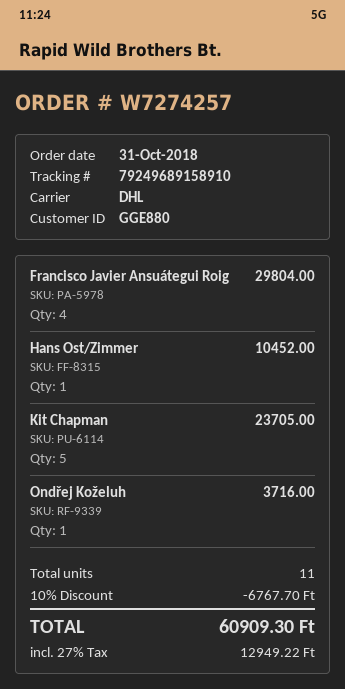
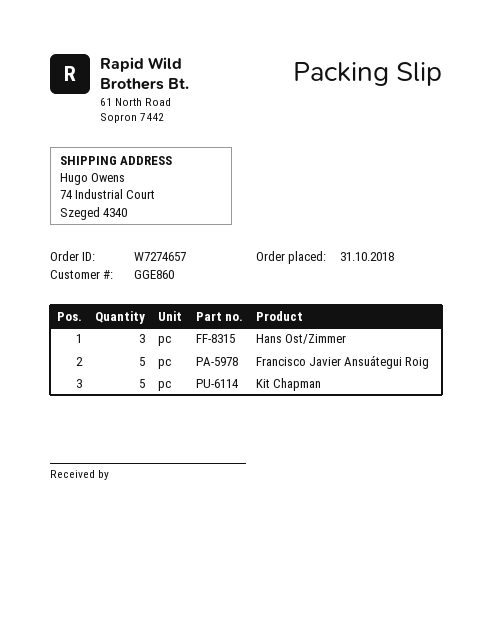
order number: W7274257 -> W7274657
customer number: GGE880 -> GGE860
Francisco Javier Ansuátegui Roig: 4 -> 5
Hans Ost/Zimmer: 1 -> 3
Ondřej Koželuh: 1 -> none

